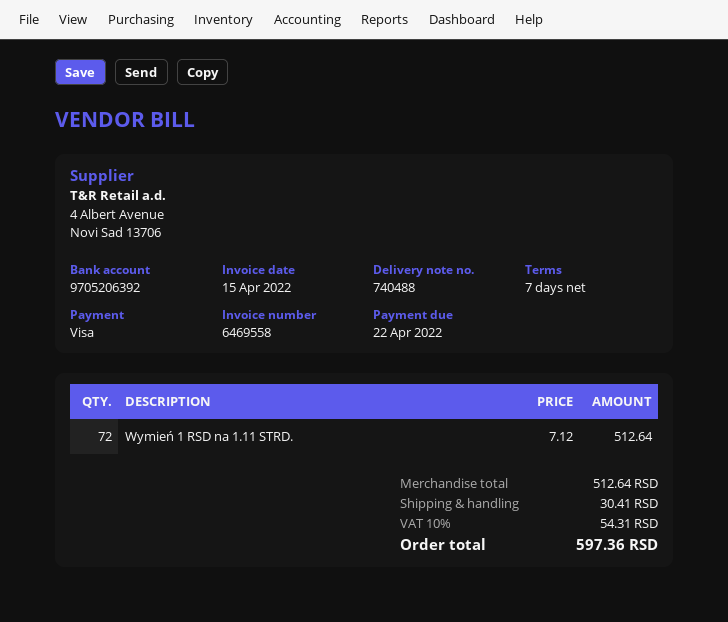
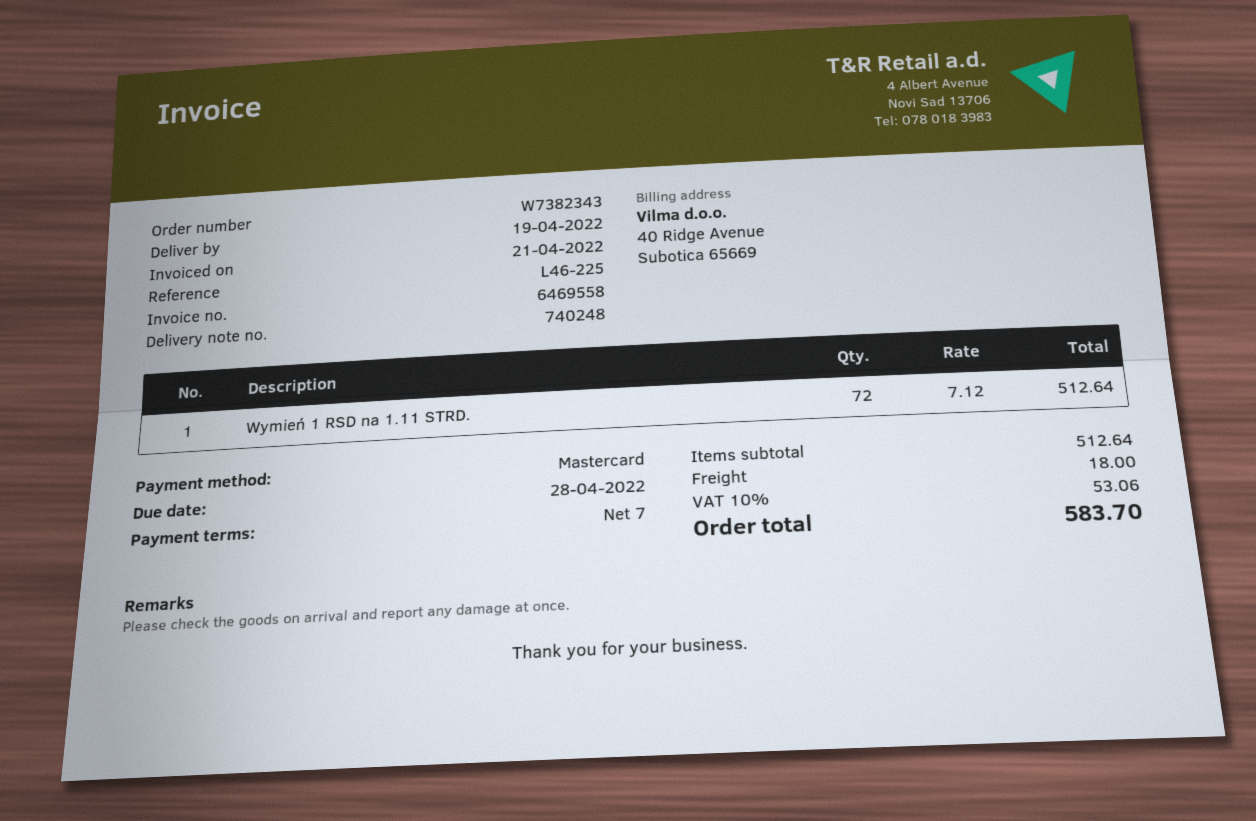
delivery note number: 740488 -> 740248
invoice date: 2022-04-15 -> 2022-04-21
due date: 2022-04-22 -> 2022-04-28
payment method: Visa -> Mastercard
shipping: 30.41 -> 18.00
tax: 10% = 54.31 -> 10% = 53.06
total: 597.36 -> 583.70

